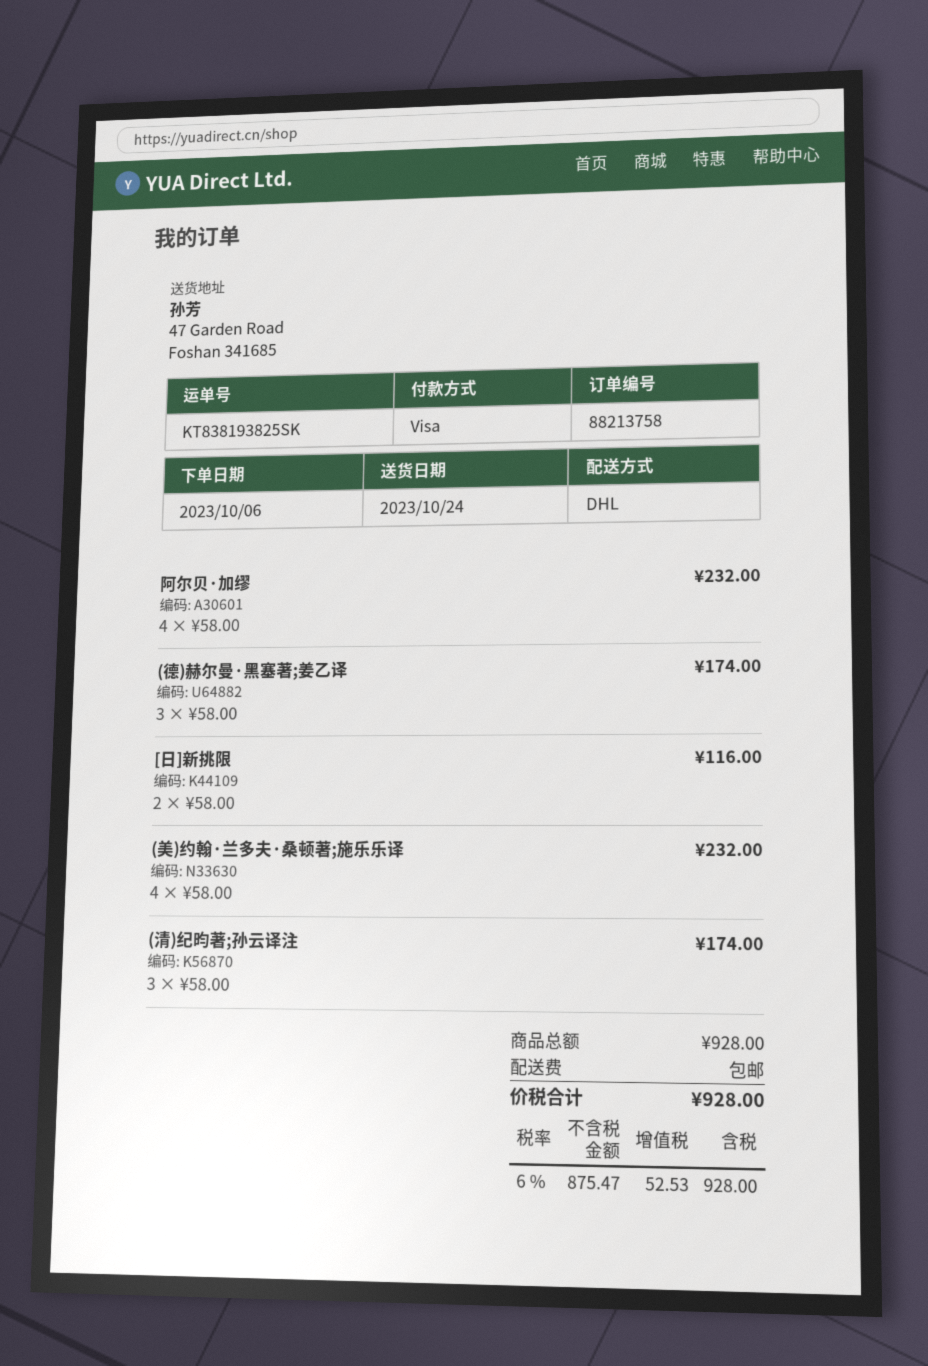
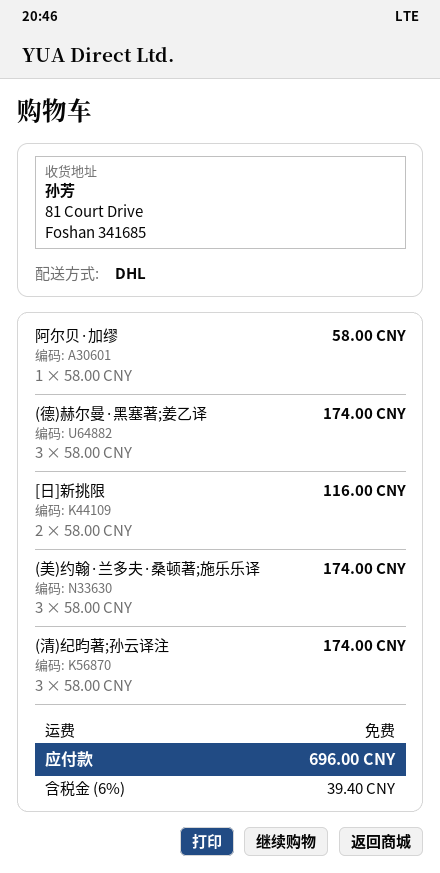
ship to: 47 Garden Road, Foshan 341685 -> 81 Court Drive, Foshan 341685
阿尔贝·加缪: 4 x 58.00 = 232.00 -> 1 x 58.00 = 58.00
(美)约翰·兰多夫·桑顿著;施乐乐译: 4 x 58.00 = 232.00 -> 3 x 58.00 = 174.00
tax: 6% = 52.53 -> 6% = 39.40
total: 928.00 -> 696.00

